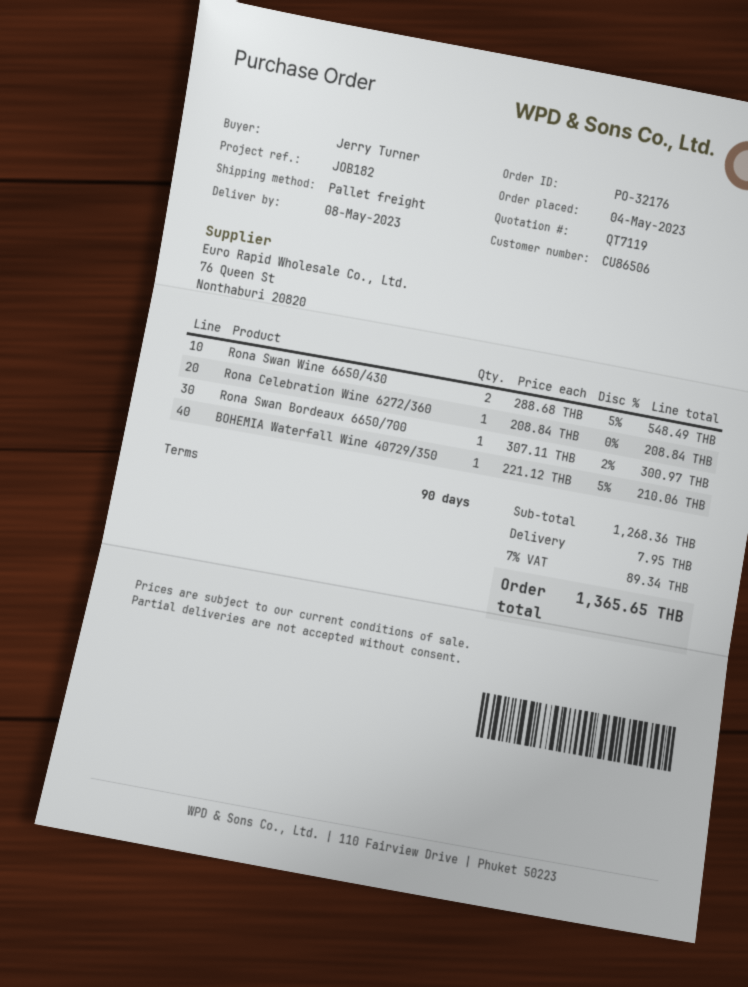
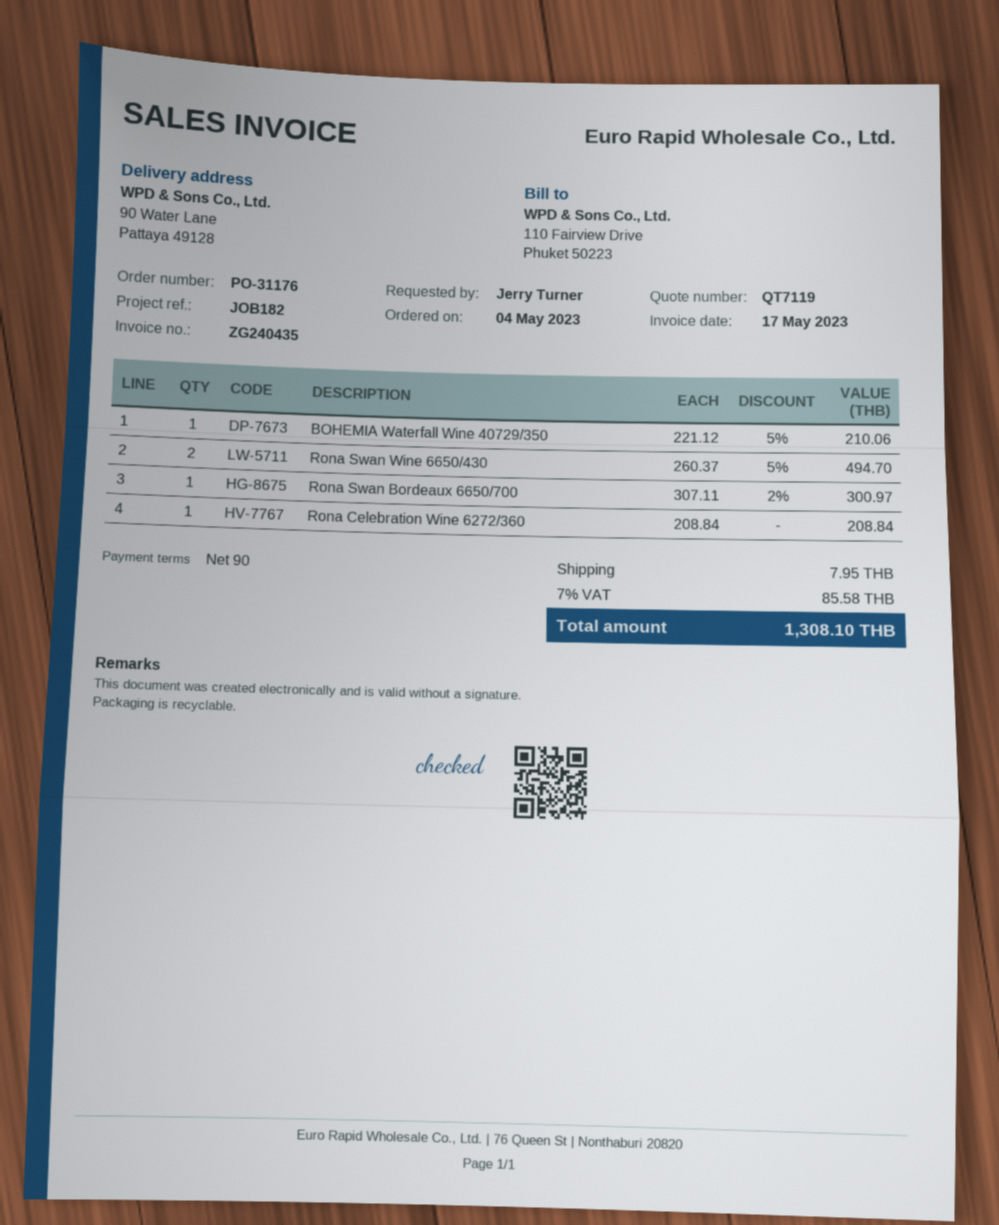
order number: PO-32176 -> PO-31176
Rona Swan Wine 6650/430: 2 x 288.68 - 5% = 548.49 -> 2 x 260.37 - 5% = 494.70
tax: 7% = 89.34 -> 7% = 85.58
total: 1365.65 -> 1308.10

